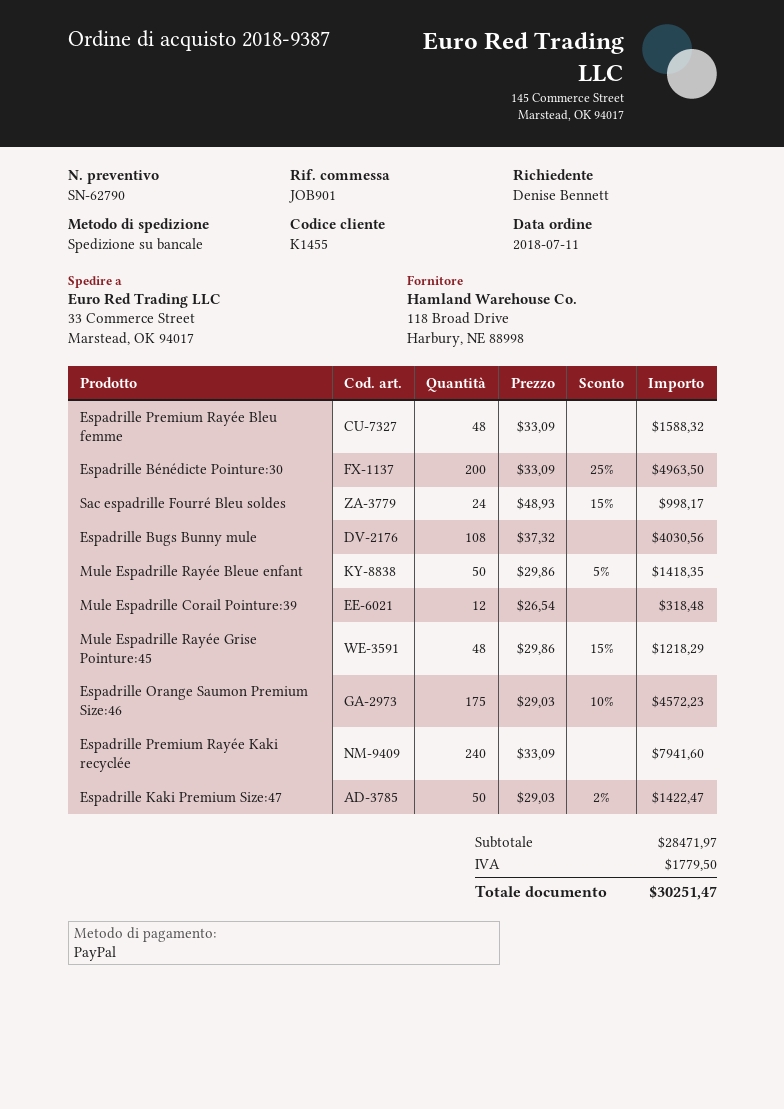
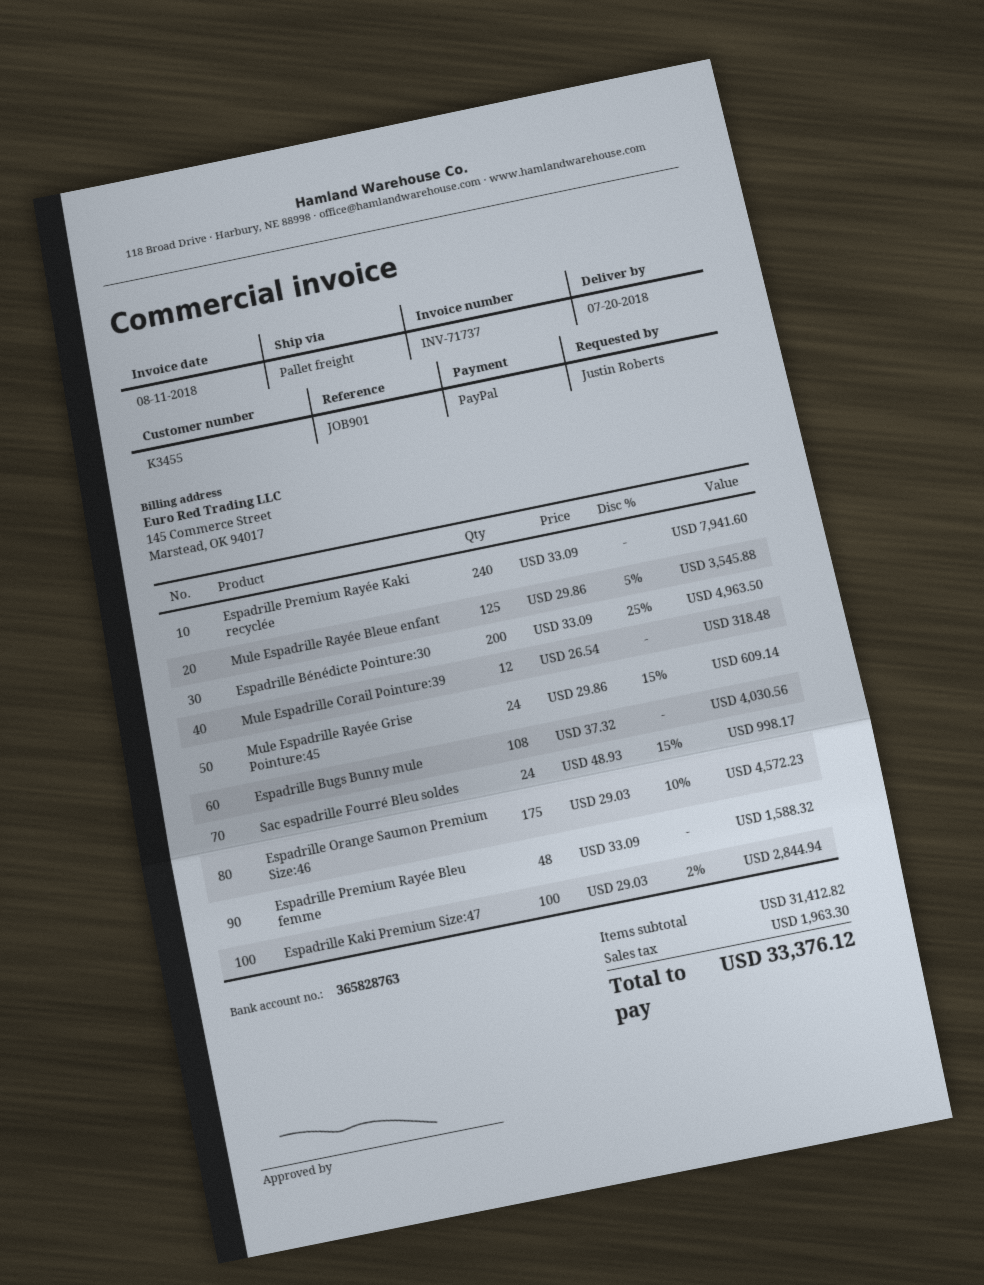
customer number: K1455 -> K3455
ordered by: Denise Bennett -> Justin Roberts
Mule Espadrille Rayée Bleue enfant: 50 x 29.86 - 5% = 1418.35 -> 125 x 29.86 - 5% = 3545.88
Mule Espadrille Rayée Grise Pointure:45: 48 x 29.86 - 15% = 1218.29 -> 24 x 29.86 - 15% = 609.14
Espadrille Kaki Premium Size:47: 50 x 29.03 - 2% = 1422.47 -> 100 x 29.03 - 2% = 2844.94
subtotal: 28471.97 -> 31412.82
tax: 1779.50 -> 1963.30
total: 30251.47 -> 33376.12

